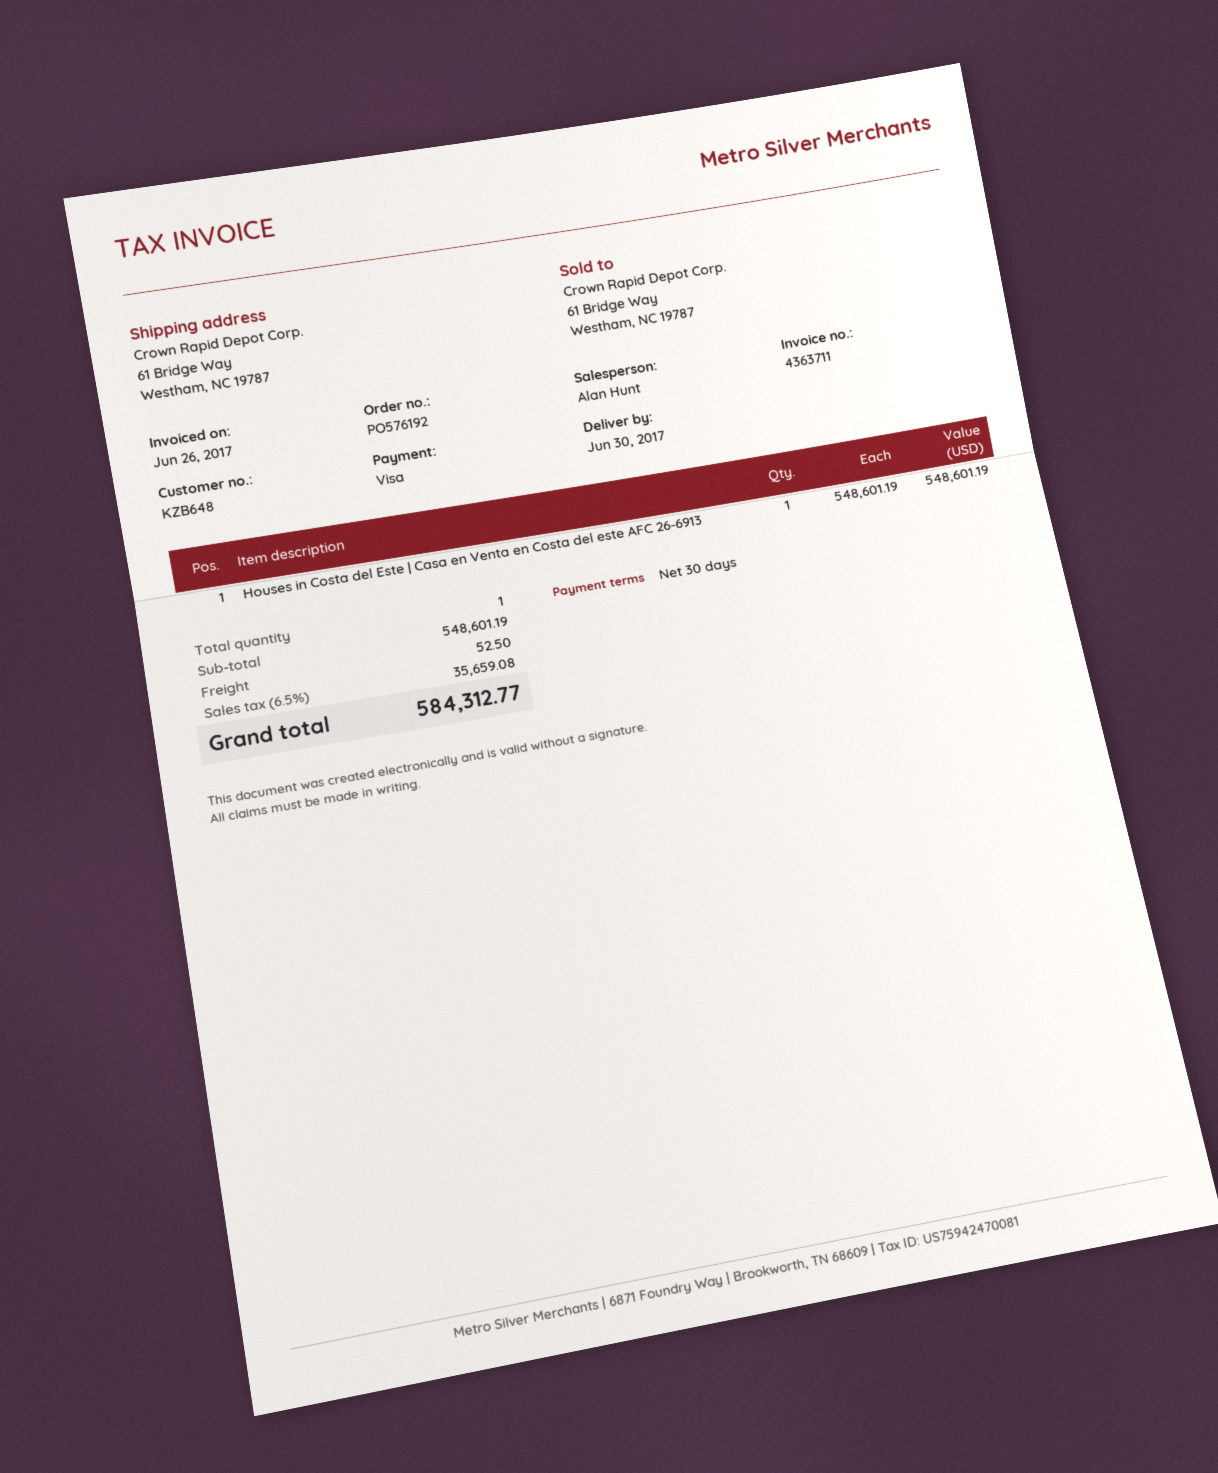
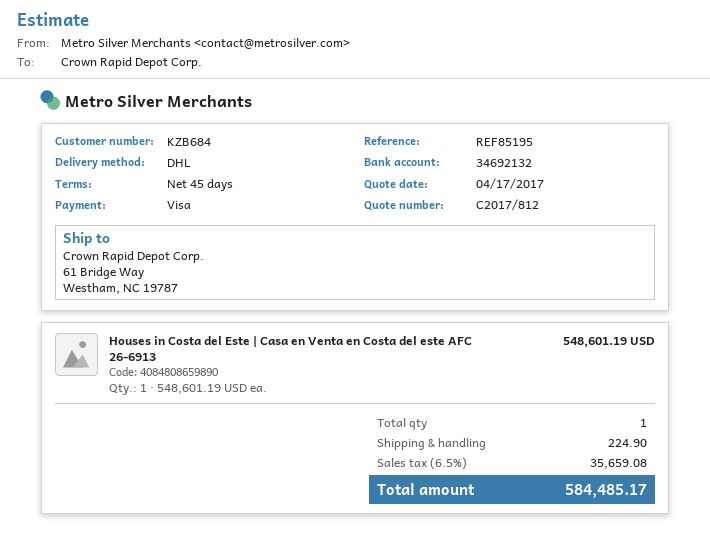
payment terms: 30 days -> 45 days
customer number: KZB648 -> KZB684
shipping: 52.50 -> 224.90
total: 584312.77 -> 584485.17

